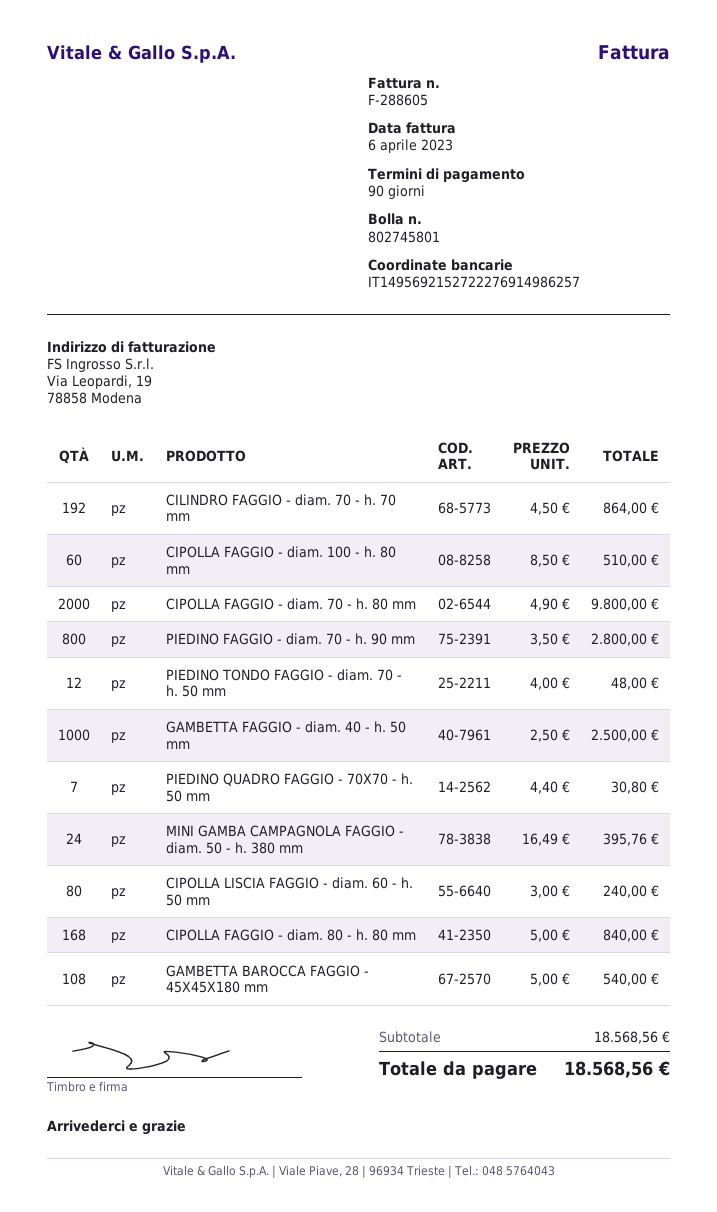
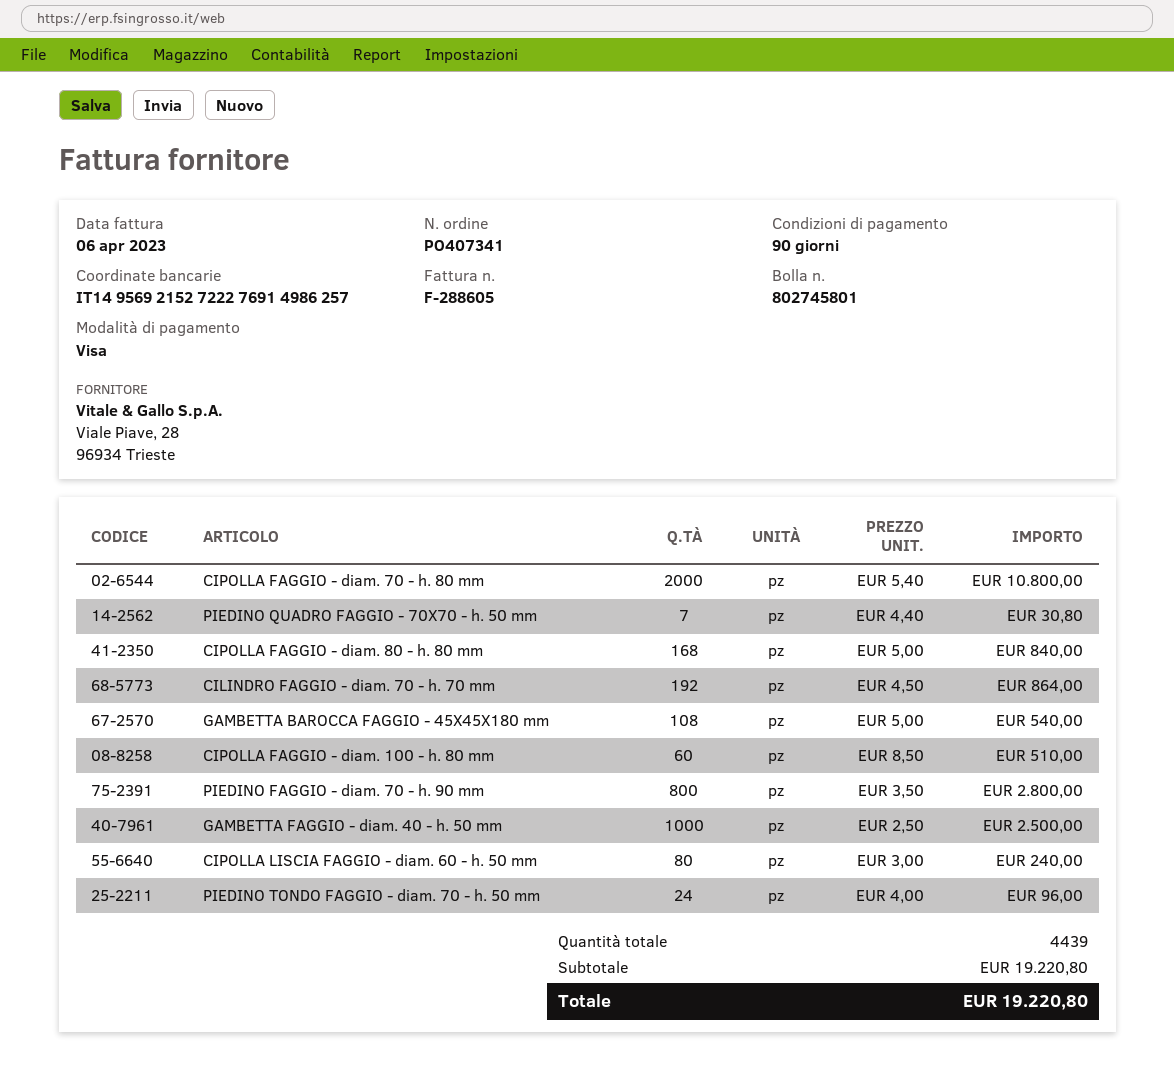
CIPOLLA FAGGIO - diam. 70 - h. 80 mm: 2000 x 4.90 = 9800.00 -> 2000 x 5.40 = 10800.00
PIEDINO TONDO FAGGIO - diam. 70 - h. 50 mm: 12 x 4.00 = 48.00 -> 24 x 4.00 = 96.00
MINI GAMBA CAMPAGNOLA FAGGIO - diam. 50 - h. 380 mm: 24 x 16.49 = 395.76 -> none
subtotal: 18568.56 -> 19220.80
total: 18568.56 -> 19220.80

